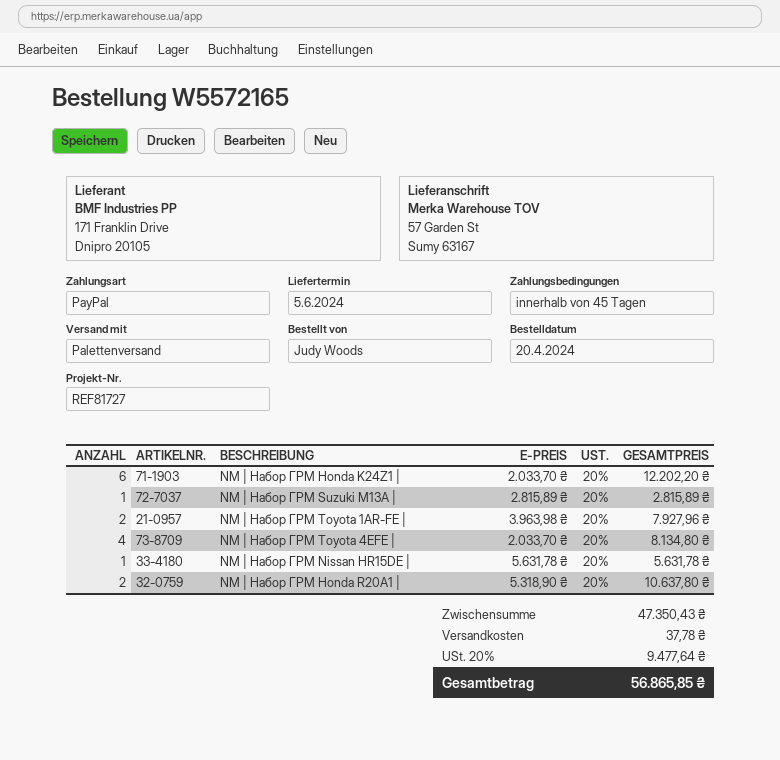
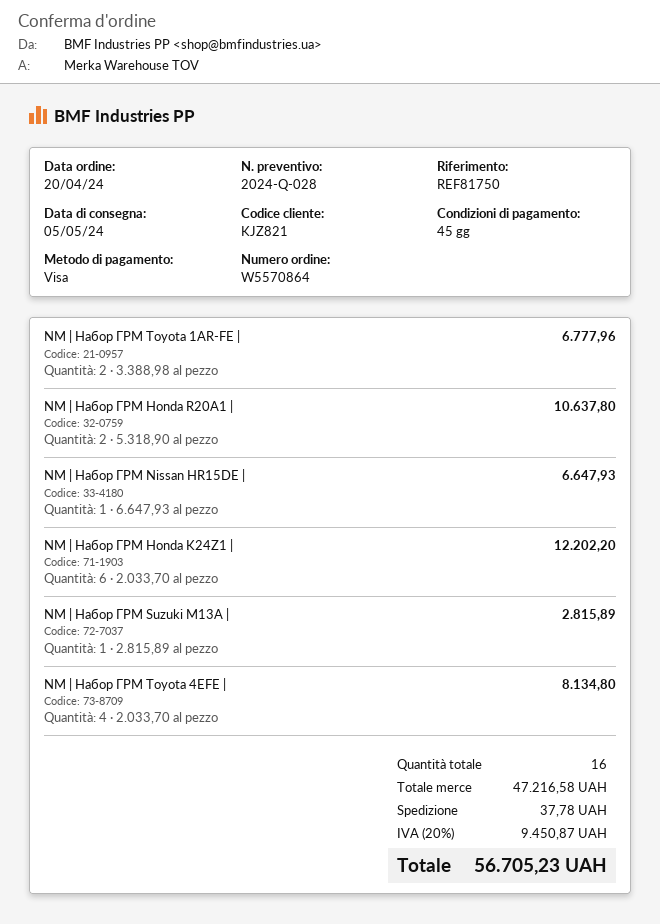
order number: W5572165 -> W5570864
delivery date: 2024-06-05 -> 2024-05-05
reference: REF81727 -> REF81750
payment method: PayPal -> Visa
NM | Набор ГРМ Toyota 1AR-FE |: 2 x 3963.98 = 7927.96 -> 2 x 3388.98 = 6777.96
NM | Набор ГРМ Nissan HR15DE |: 1 x 5631.78 = 5631.78 -> 1 x 6647.93 = 6647.93
subtotal: 47350.43 -> 47216.58
tax: 20% = 9477.64 -> 20% = 9450.87
total: 56865.85 -> 56705.23

